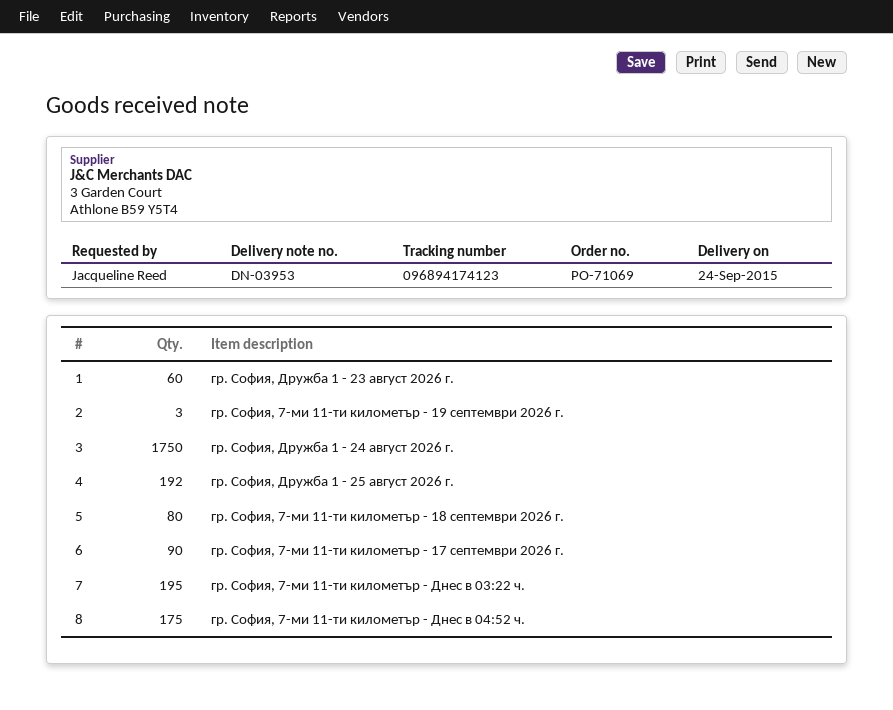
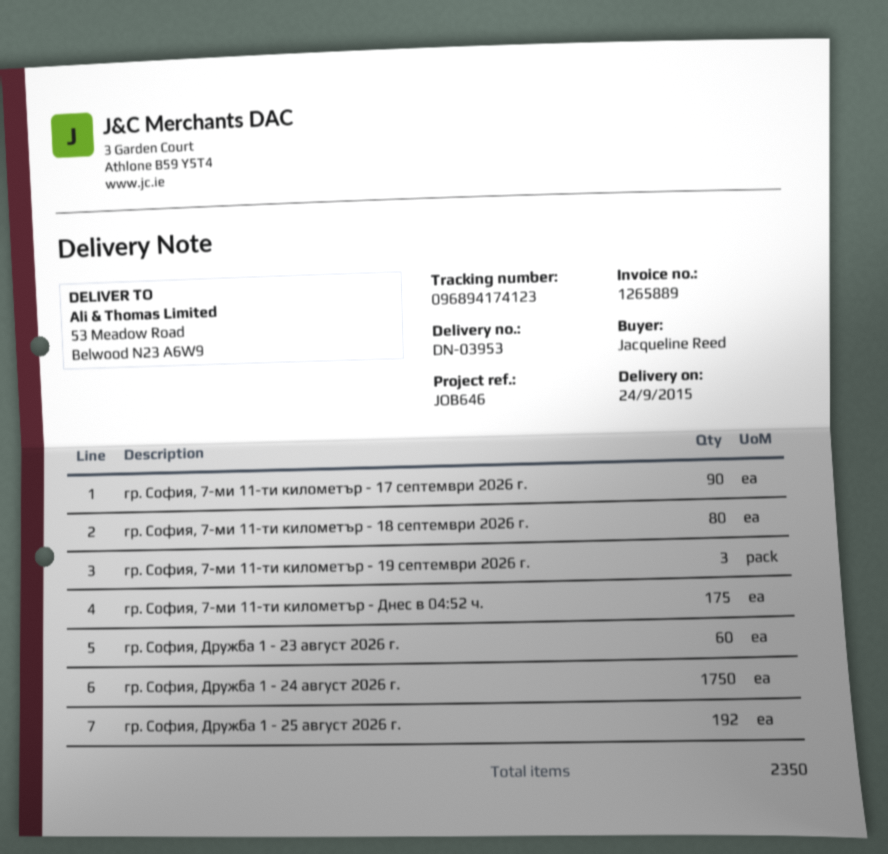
гр. София, 7-ми 11-ти километър - Днес в 03:22 ч.: 195 -> none

